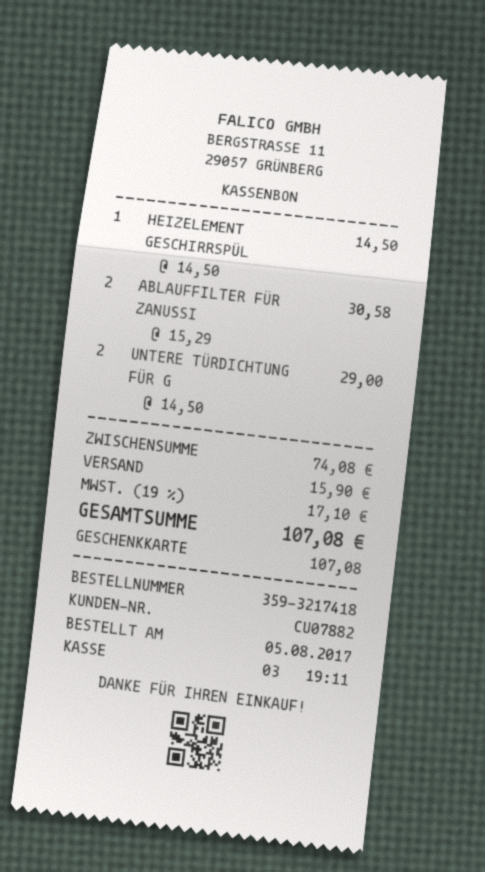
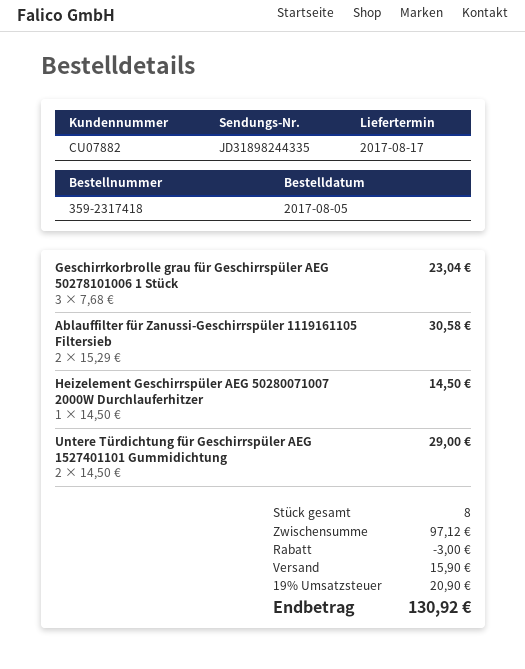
order number: 359-3217418 -> 359-2317418
Geschirrkorbrolle grau für Geschirrspüler AEG 50278101006 1 Stück: none -> 3 x 7.68 = 23.04
subtotal: 74.08 -> 97.12
discount: none -> 3.00
tax: 19% = 17.10 -> 19% = 20.90
total: 107.08 -> 130.92

